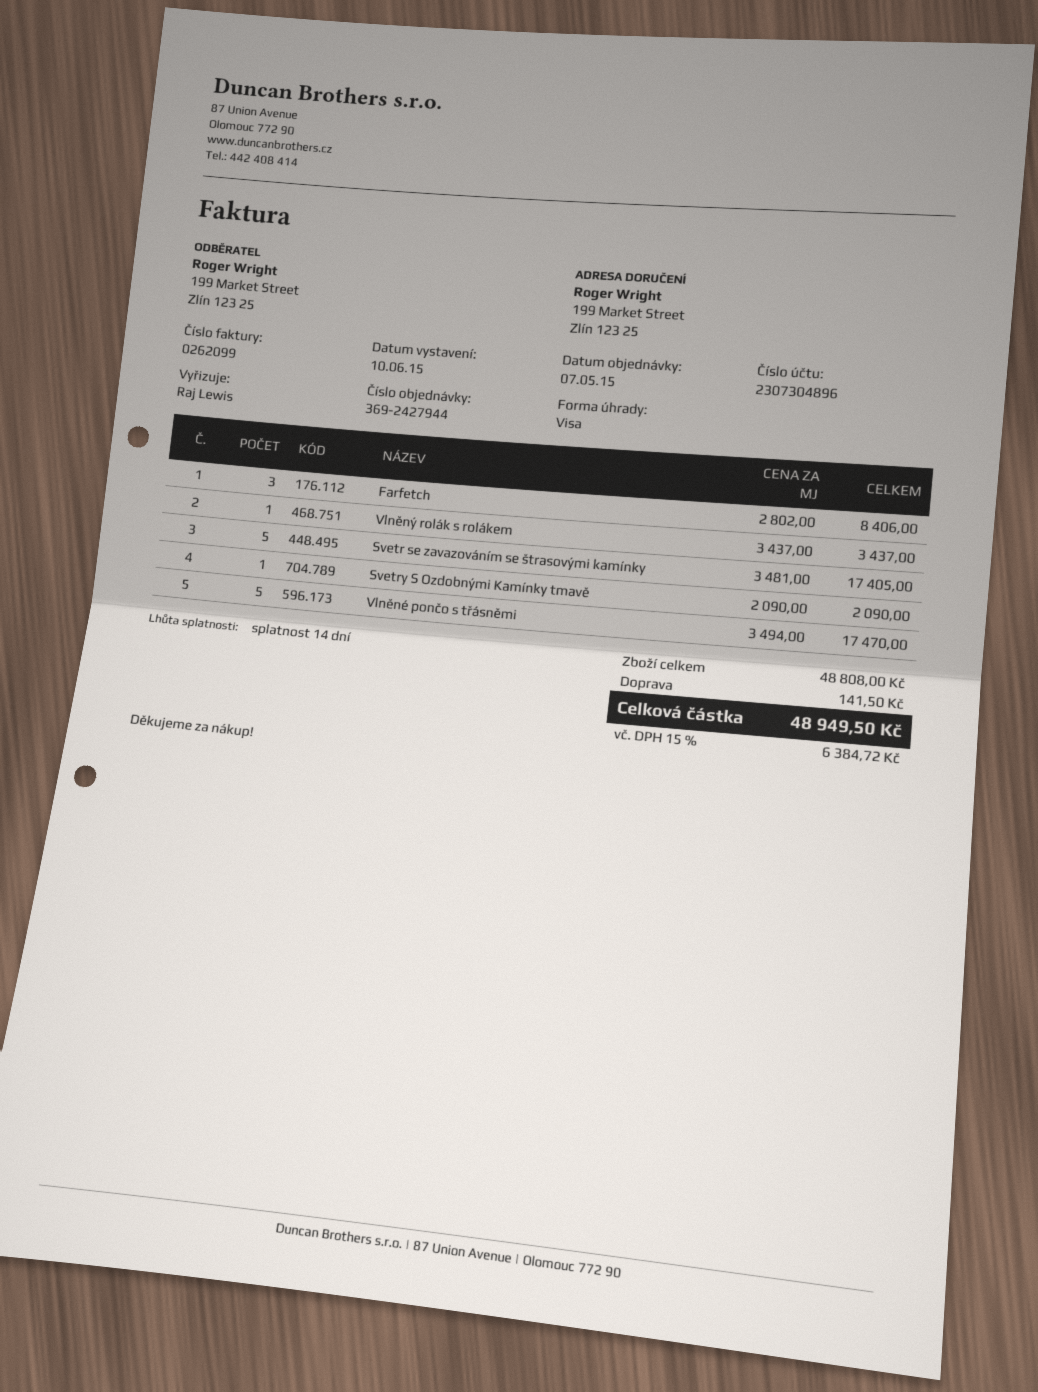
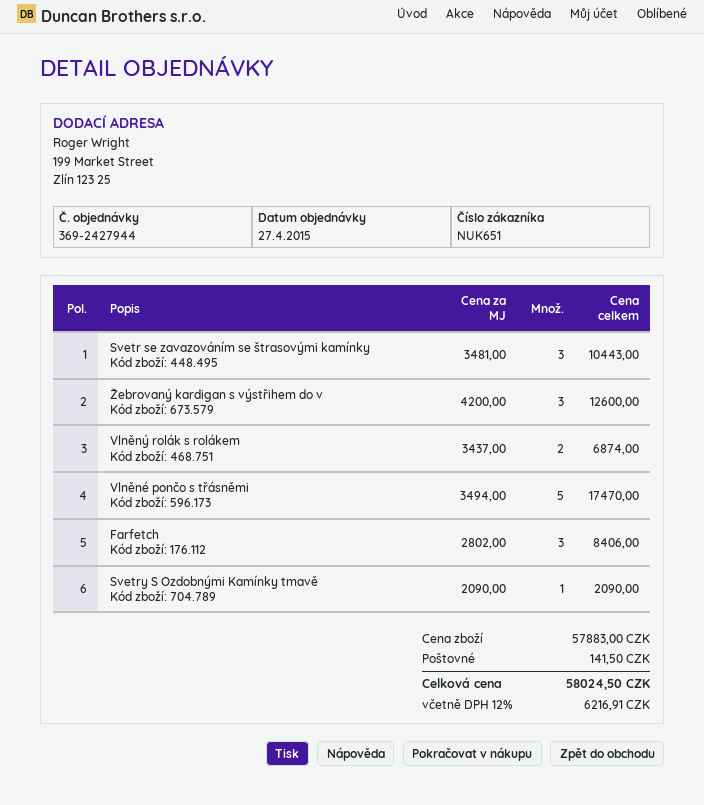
order date: 2015-05-07 -> 2015-04-27
Vlněný rolák s rolákem: 1 x 3437.00 = 3437.00 -> 2 x 3437.00 = 6874.00
Svetr se zavazováním se štrasovými kamínky: 5 x 3481.00 = 17405.00 -> 3 x 3481.00 = 10443.00
Žebrovaný kardigan s výstřihem do v: none -> 3 x 4200.00 = 12600.00
subtotal: 48808.00 -> 57883.00
tax: 15% = 6384.72 -> 12% = 6216.91
total: 48949.50 -> 58024.50

